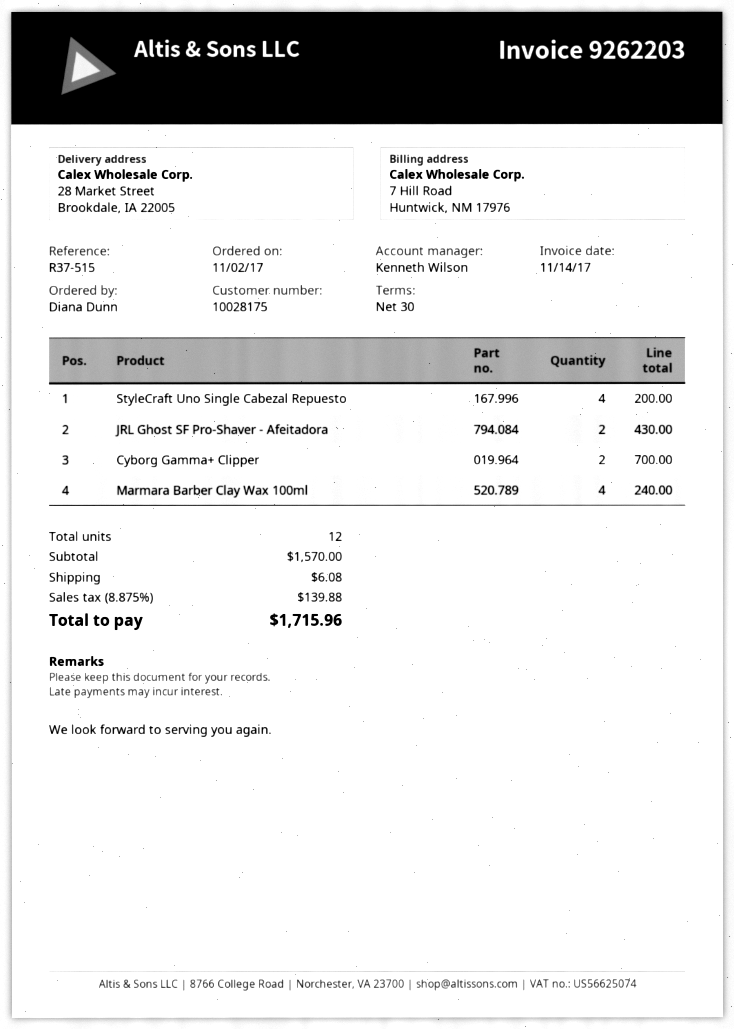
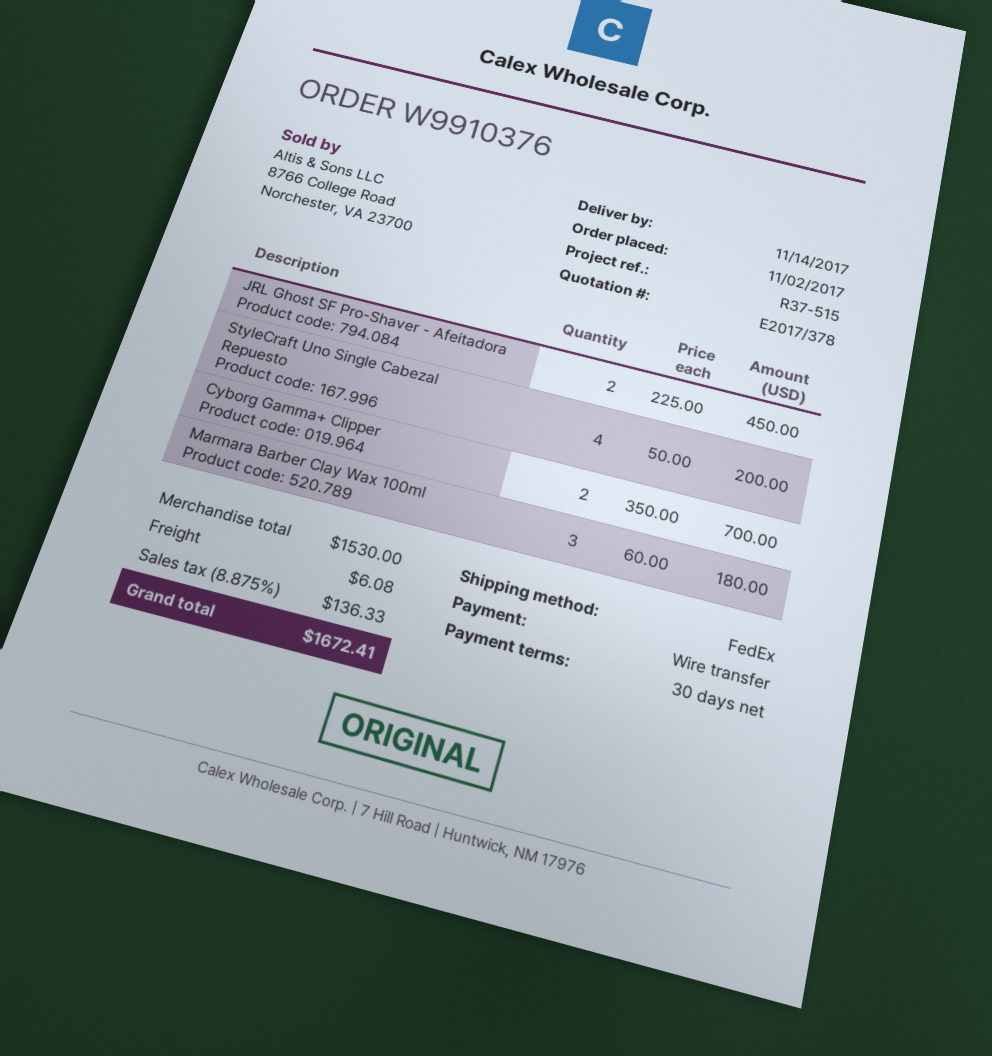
JRL Ghost SF Pro-Shaver - Afeitadora: 2 for 430.00 -> 2 for 450.00
Marmara Barber Clay Wax 100ml: 4 for 240.00 -> 3 for 180.00
subtotal: 1570.00 -> 1530.00
tax: 8.875% = 139.88 -> 8.875% = 136.33
total: 1715.96 -> 1672.41

